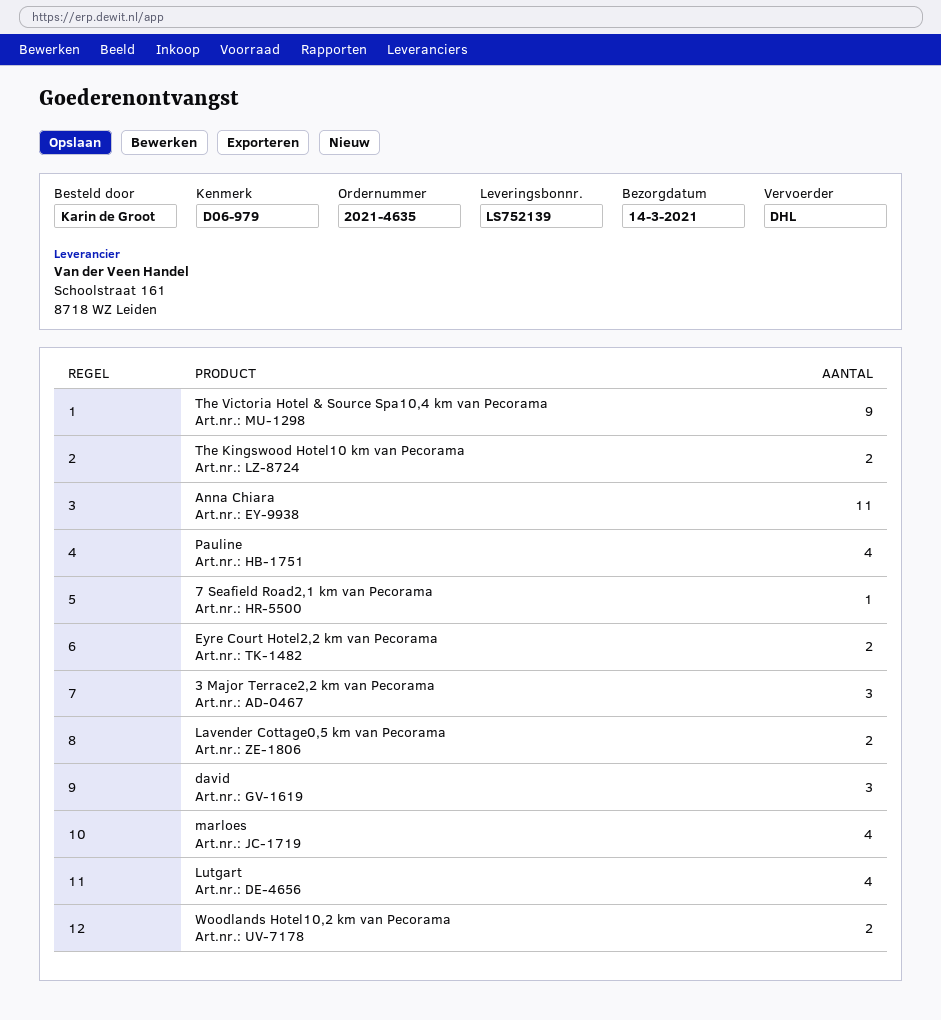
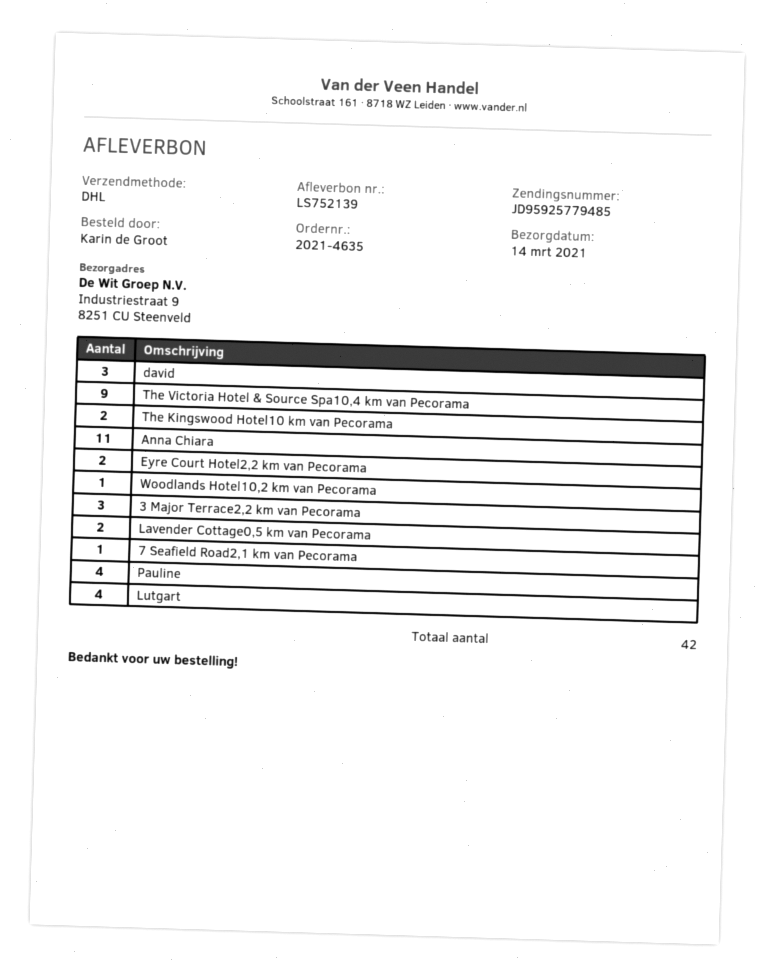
marloes: 4 -> none
Woodlands Hotel10,2 km van Pecorama: 2 -> 1

